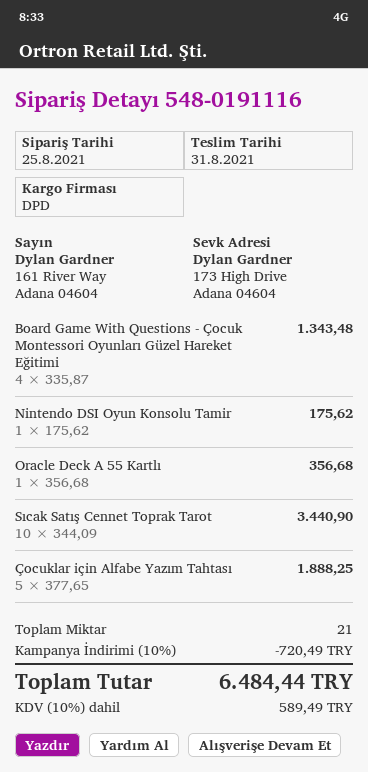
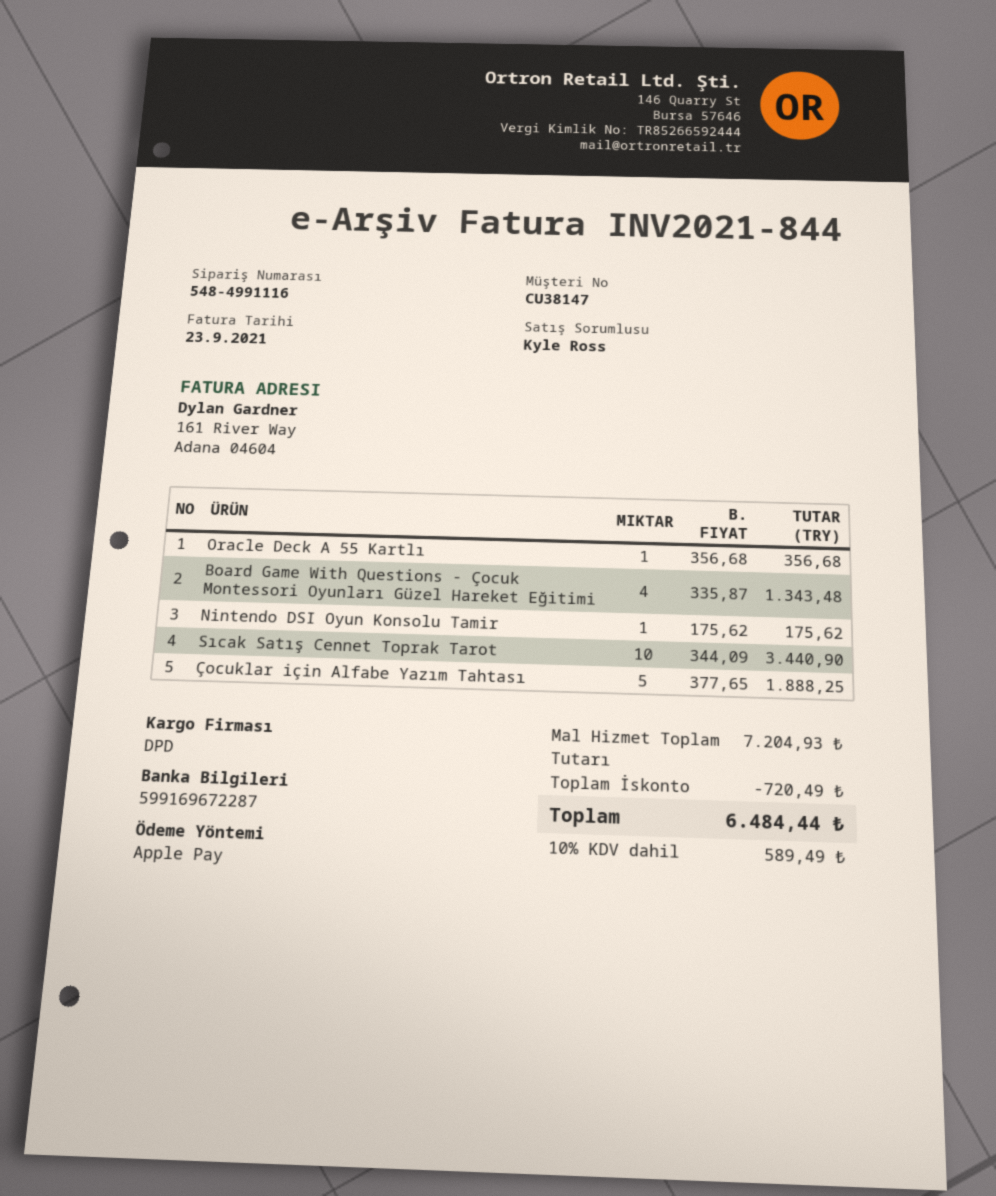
order number: 548-0191116 -> 548-4991116

